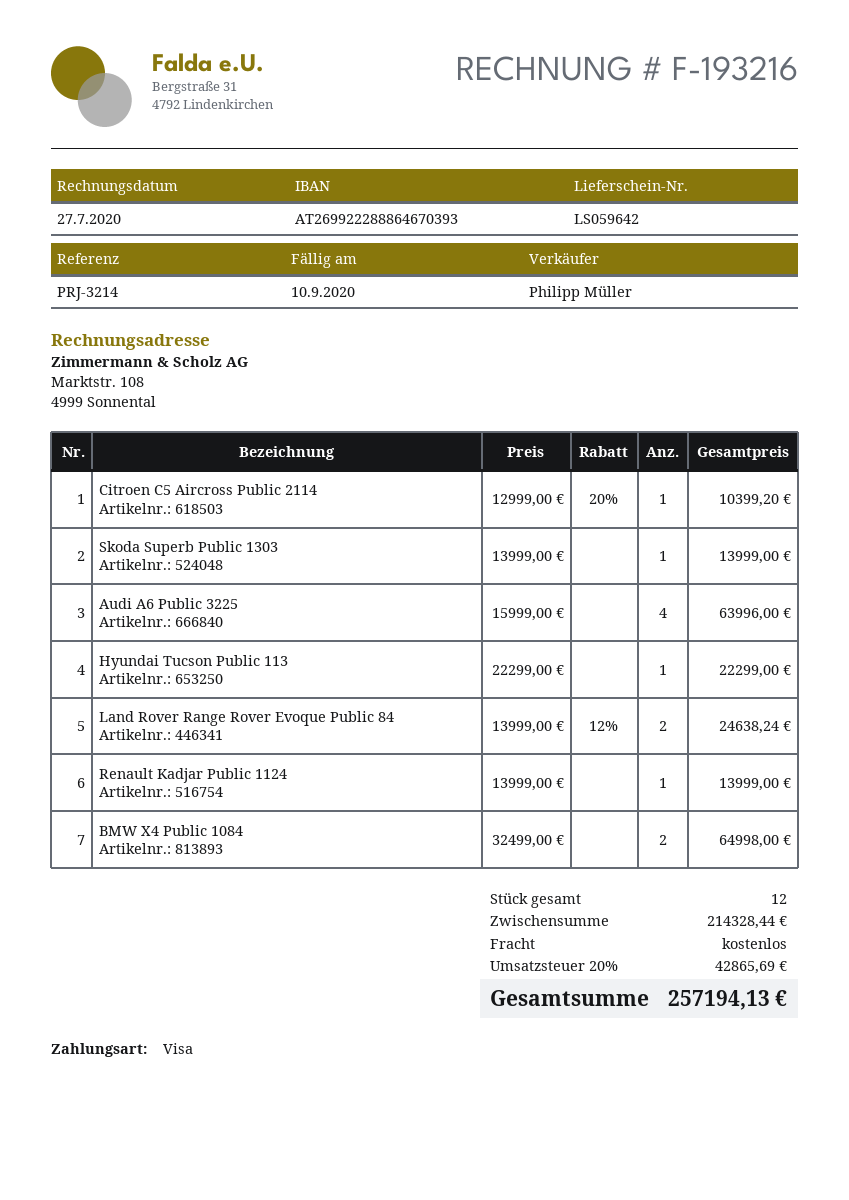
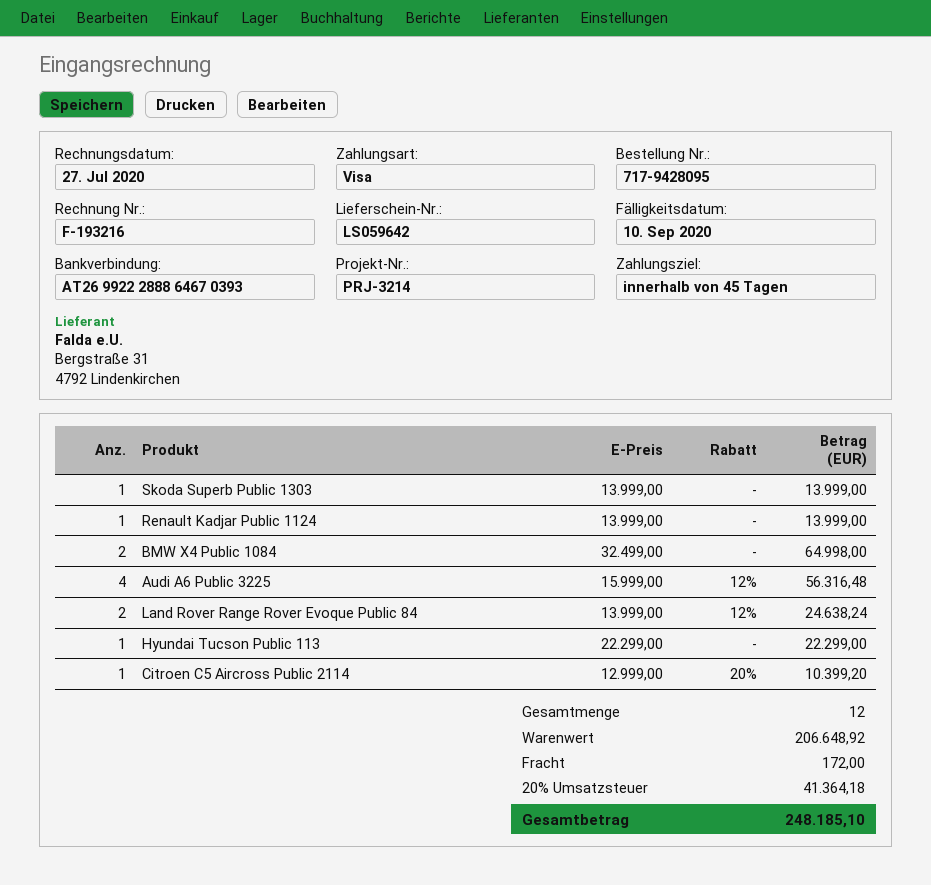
Audi A6 Public 3225: 4 x 15999.00 = 63996.00 -> 4 x 15999.00 - 12% = 56316.48
subtotal: 214328.44 -> 206648.92
shipping: 0.00 -> 172.00
tax: 20% = 42865.69 -> 20% = 41364.18
total: 257194.13 -> 248185.10

